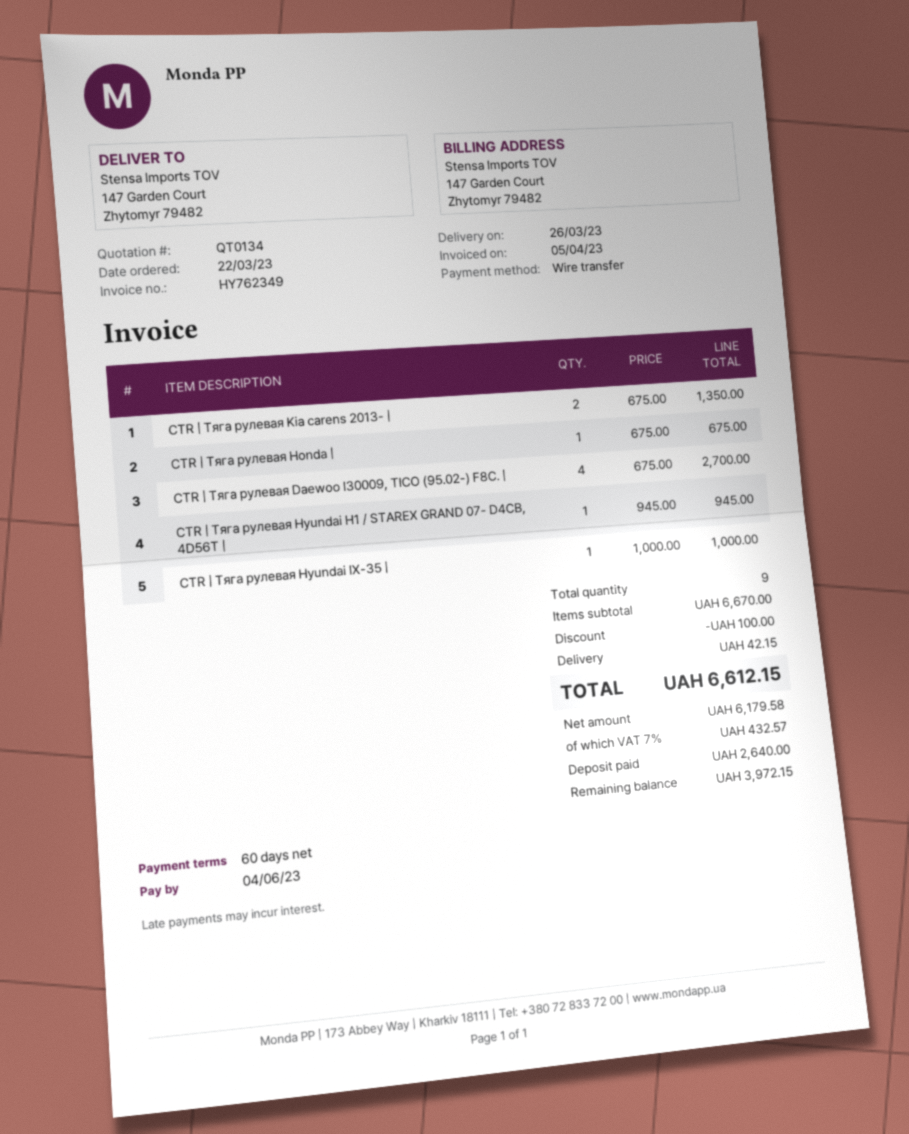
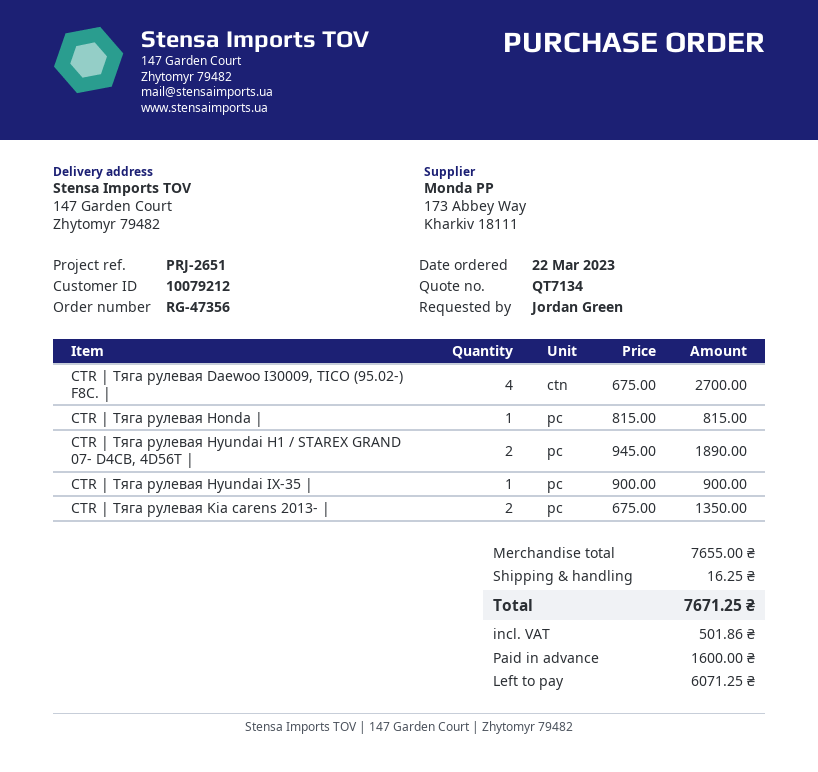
quote number: QT0134 -> QT7134
CTR | Тяга рулевая Honda |: 1 x 675.00 = 675.00 -> 1 x 815.00 = 815.00
CTR | Тяга рулевая Hyundai H1 / STAREX GRAND 07- D4CB, 4D56T |: 1 x 945.00 = 945.00 -> 2 x 945.00 = 1890.00
CTR | Тяга рулевая Hyundai IX-35 |: 1 x 1000.00 = 1000.00 -> 1 x 900.00 = 900.00
subtotal: 6670.00 -> 7655.00
discount: 100.00 -> none
shipping: 42.15 -> 16.25
tax: 432.57 -> 501.86
total: 6612.15 -> 7671.25
deposit: 2640.00 -> 1600.00
balance: 3972.15 -> 6071.25

